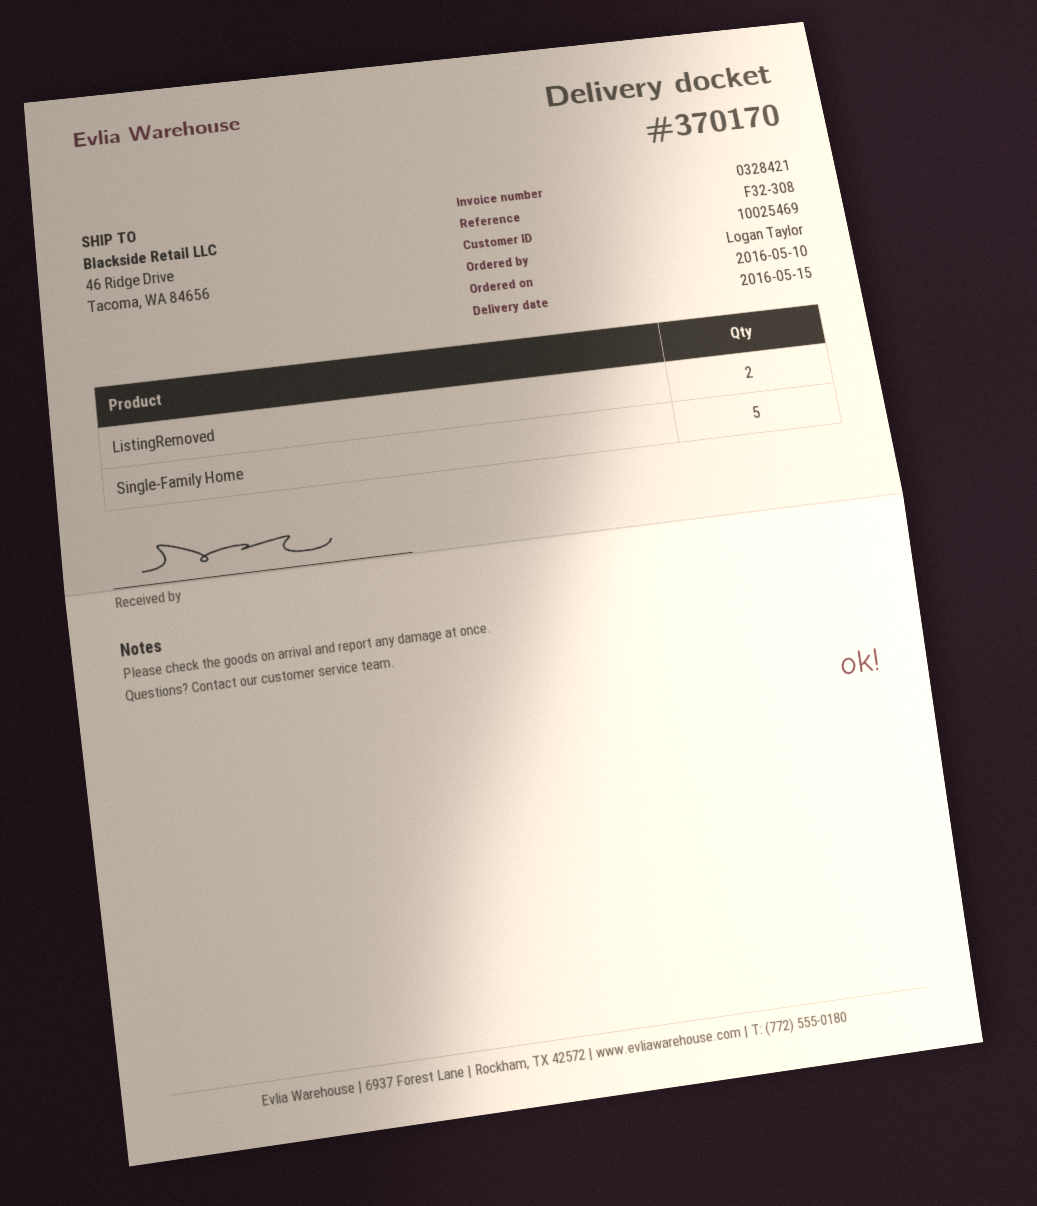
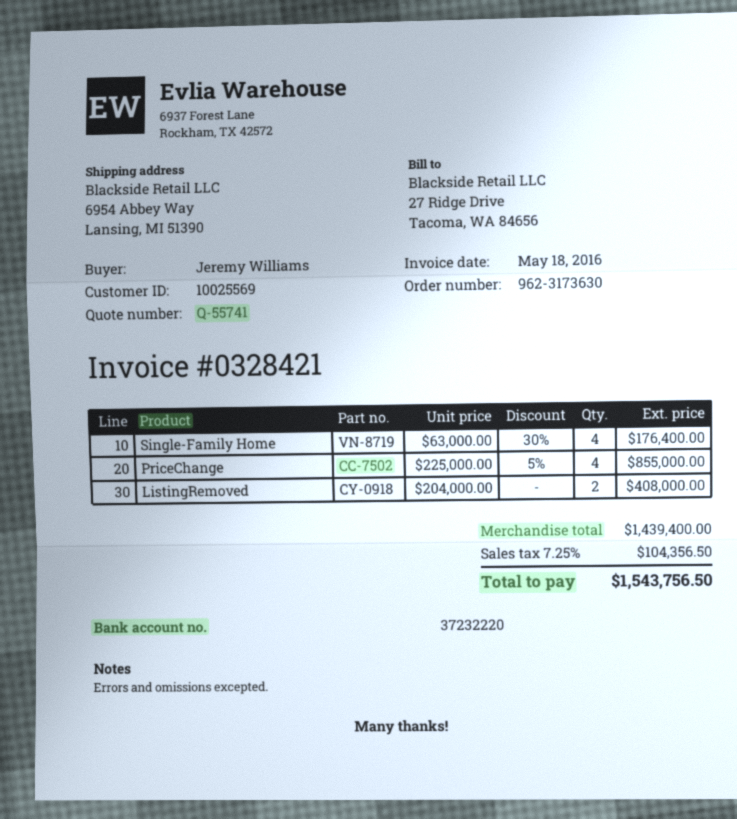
customer number: 10025469 -> 10025569
ordered by: Logan Taylor -> Jeremy Williams
ship to: 46 Ridge Drive, Tacoma, WA 84656 -> 6954 Abbey Way, Lansing, MI 51390
Single-Family Home: 5 -> 4
PriceChange: none -> 4

